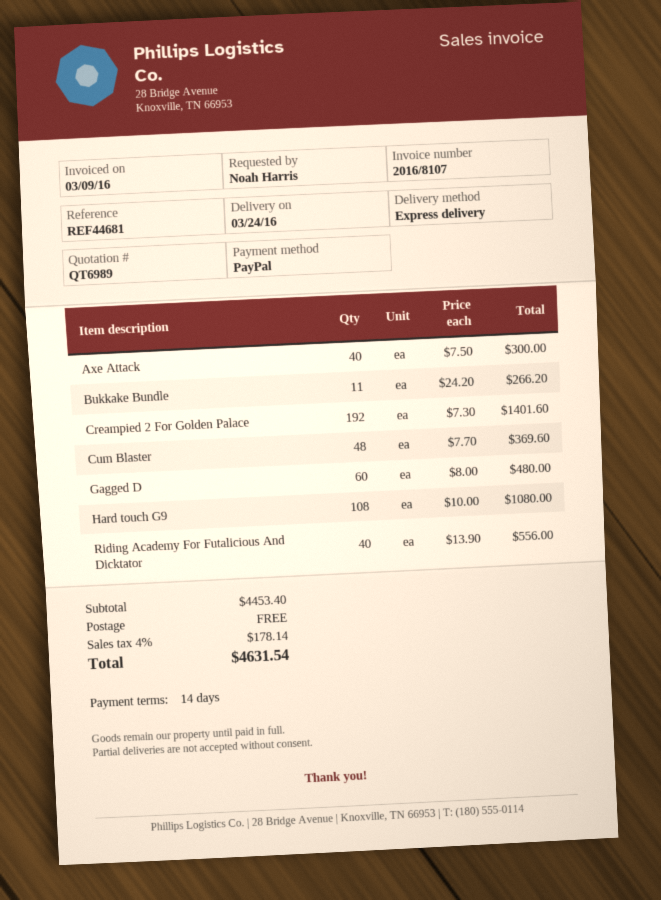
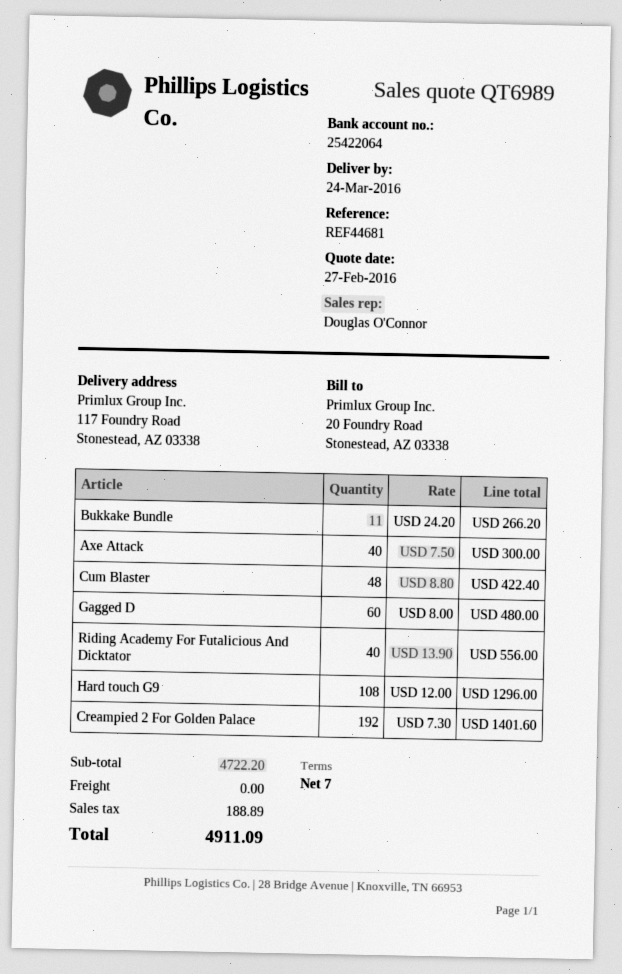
payment terms: 14 days -> 7 days
Cum Blaster: 48 x 7.70 = 369.60 -> 48 x 8.80 = 422.40
Hard touch G9: 108 x 10.00 = 1080.00 -> 108 x 12.00 = 1296.00
subtotal: 4453.40 -> 4722.20
tax: 178.14 -> 188.89
total: 4631.54 -> 4911.09

